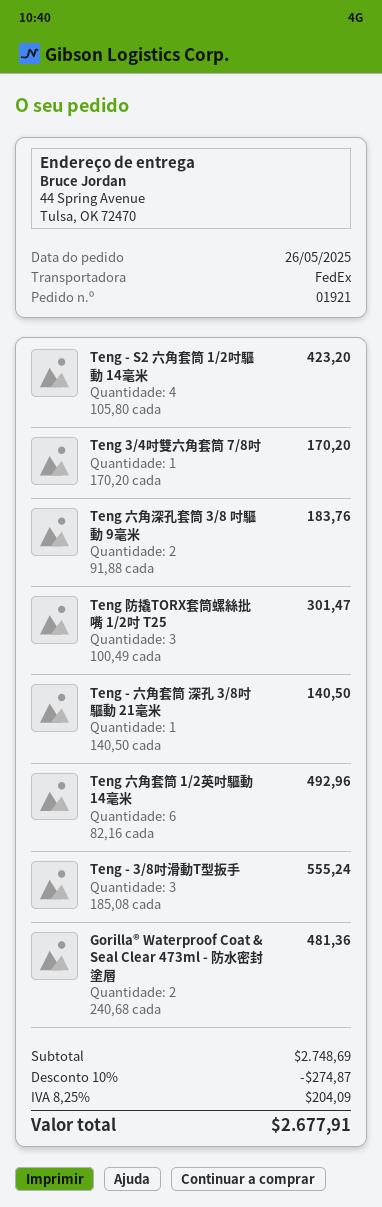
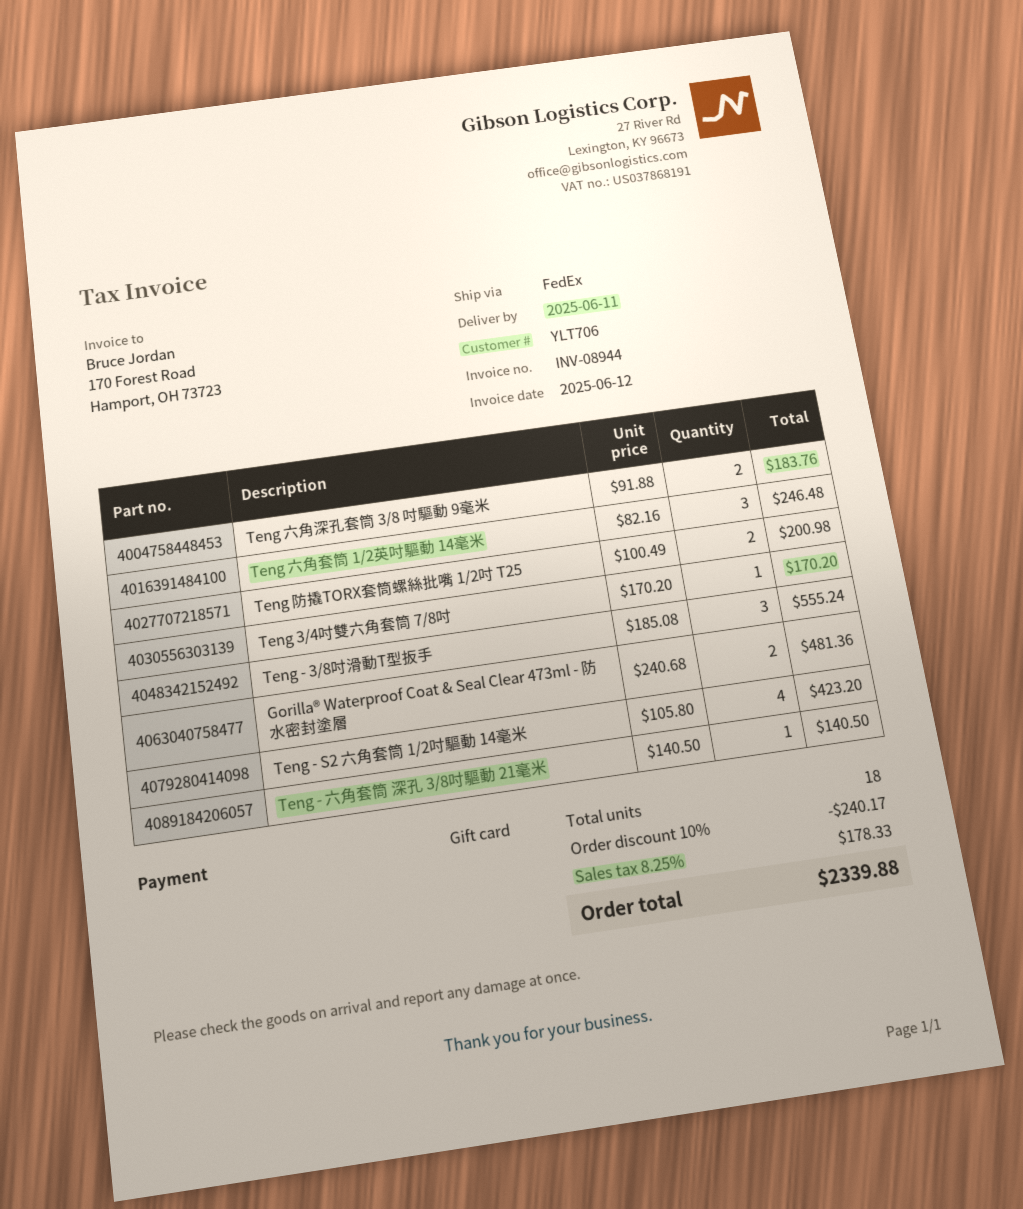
Teng 防撬TORX套筒螺絲批嘴 1/2吋 T25: 3 x 100.49 = 301.47 -> 2 x 100.49 = 200.98
Teng 六角套筒 1/2英吋驅動 14毫米: 6 x 82.16 = 492.96 -> 3 x 82.16 = 246.48
discount: 10% = 274.87 -> 10% = 240.17
tax: 8.25% = 204.09 -> 8.25% = 178.33
total: 2677.91 -> 2339.88

